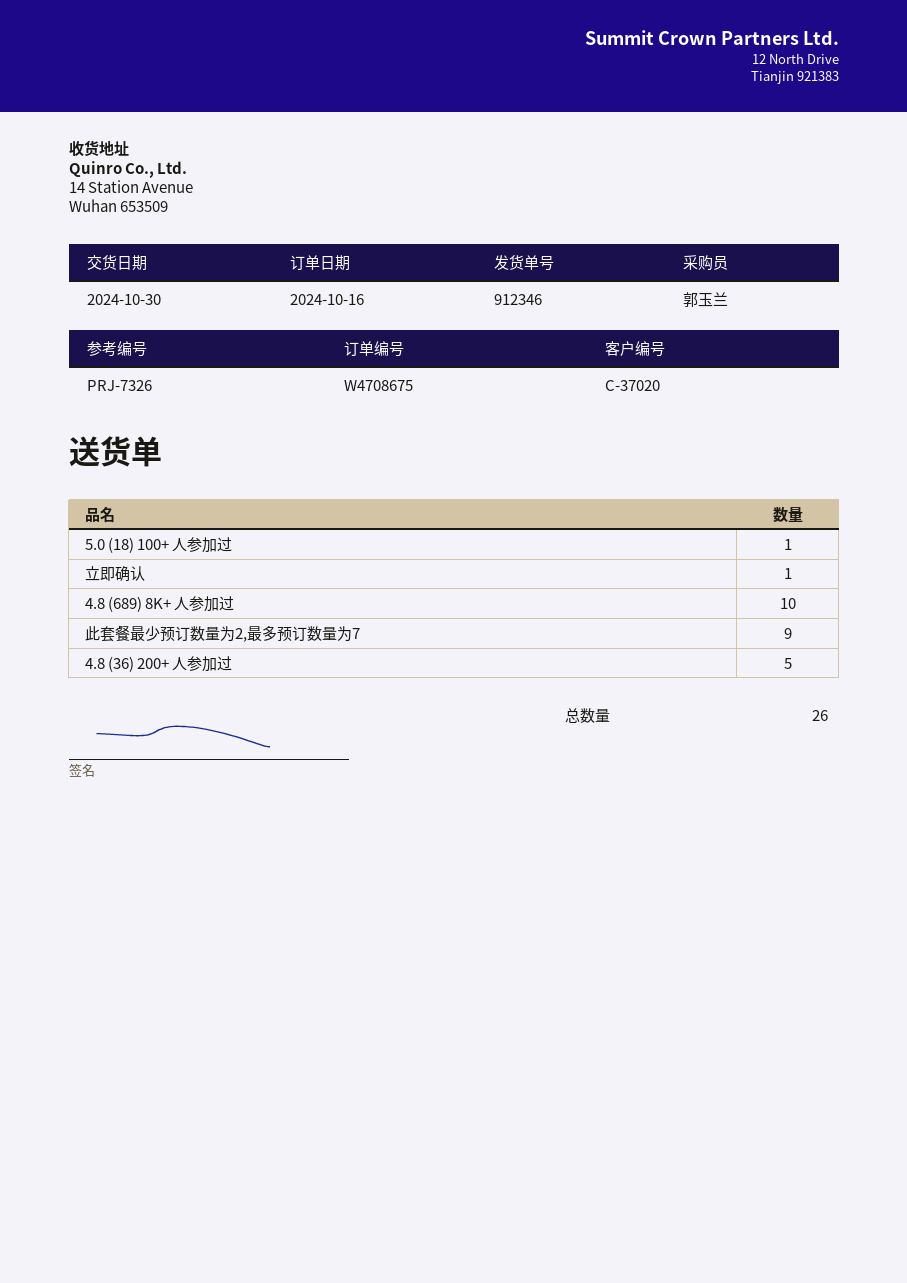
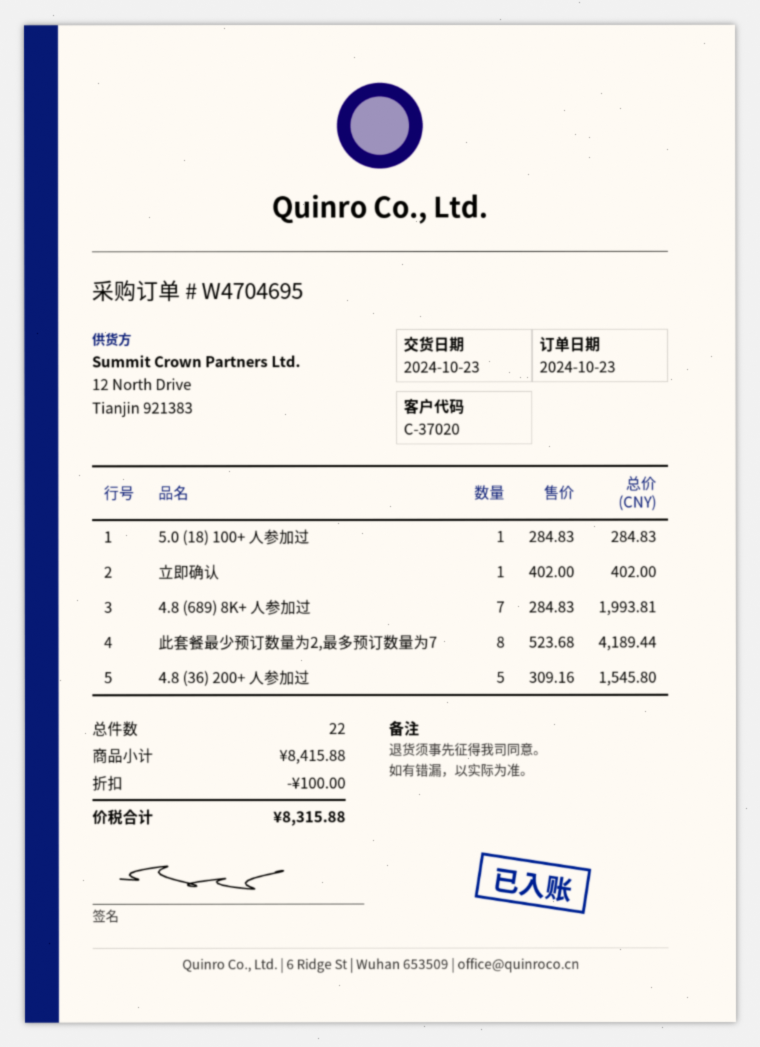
order number: W4708675 -> W4704695
order date: 2024-10-16 -> 2024-10-23
delivery date: 2024-10-30 -> 2024-10-23
4.8 (689) 8K+ 人参加过: 10 -> 7
此套餐最少预订数量为2,最多预订数量为7: 9 -> 8
total quantity: 26 -> 22

